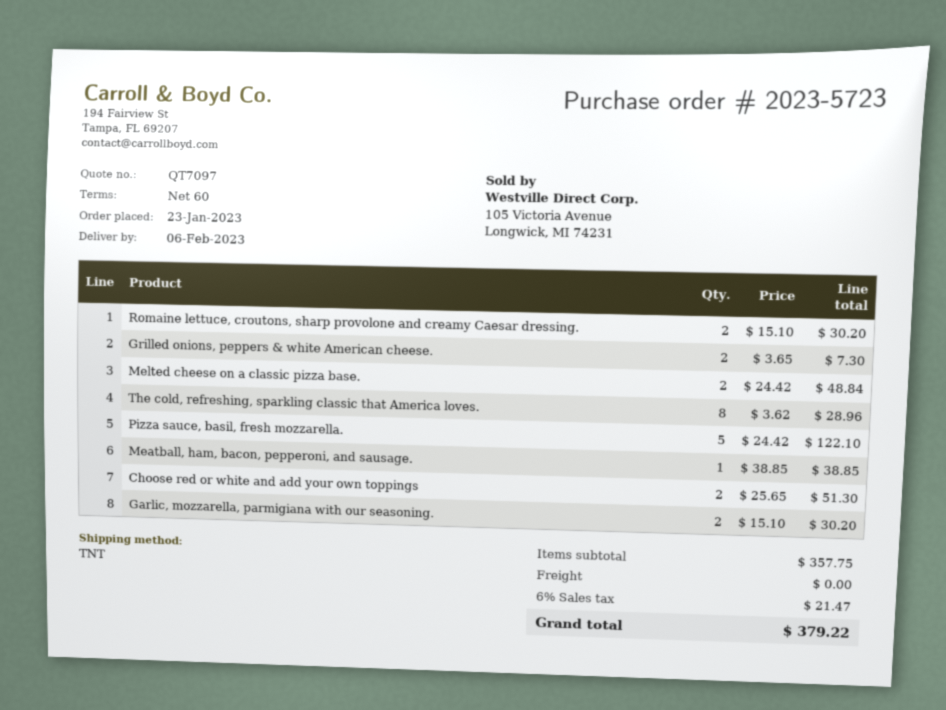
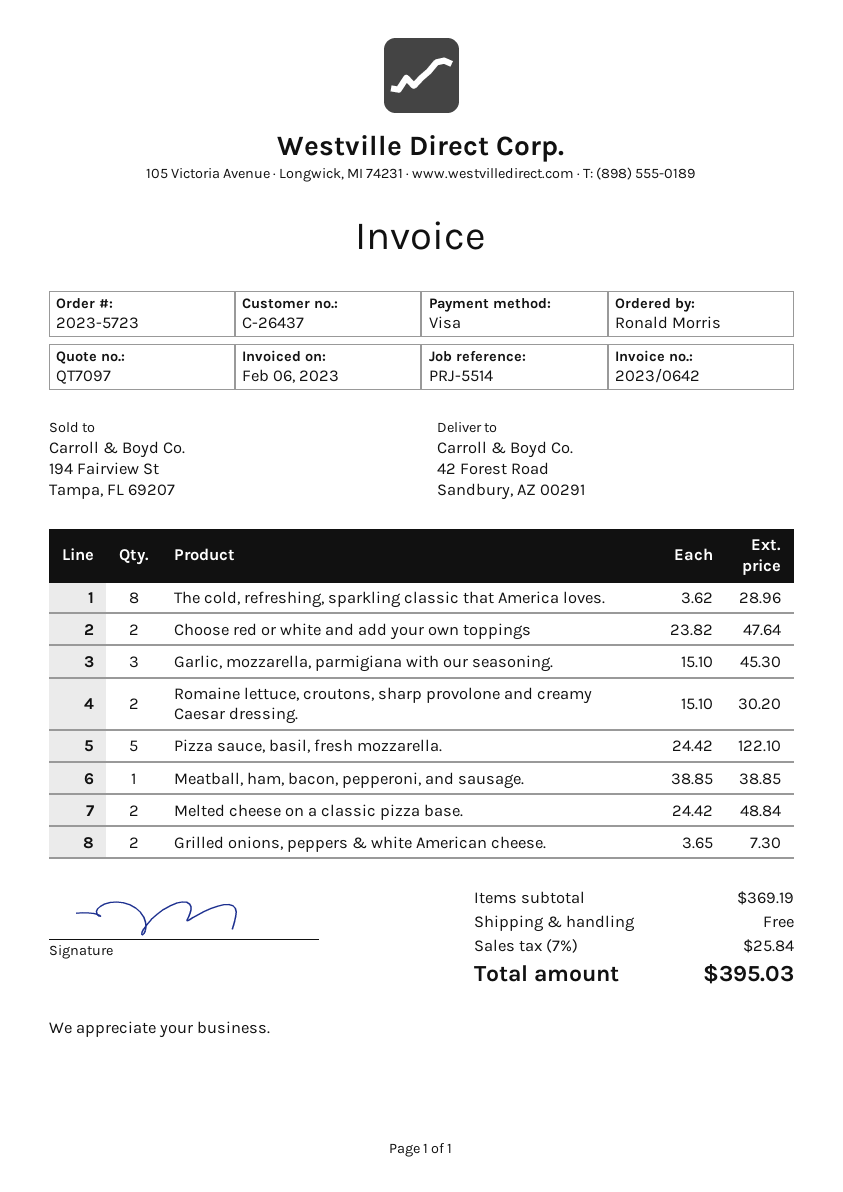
Choose red or white and add your own toppings: 2 x 25.65 = 51.30 -> 2 x 23.82 = 47.64
Garlic, mozzarella, parmigiana with our seasoning.: 2 x 15.10 = 30.20 -> 3 x 15.10 = 45.30
subtotal: 357.75 -> 369.19
tax: 6% = 21.47 -> 7% = 25.84
total: 379.22 -> 395.03

